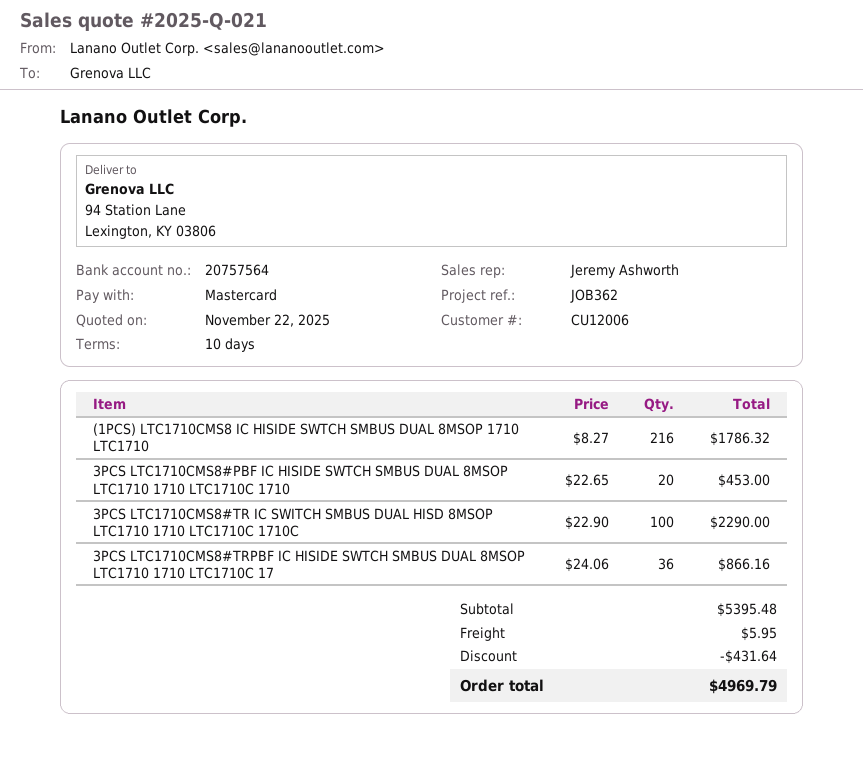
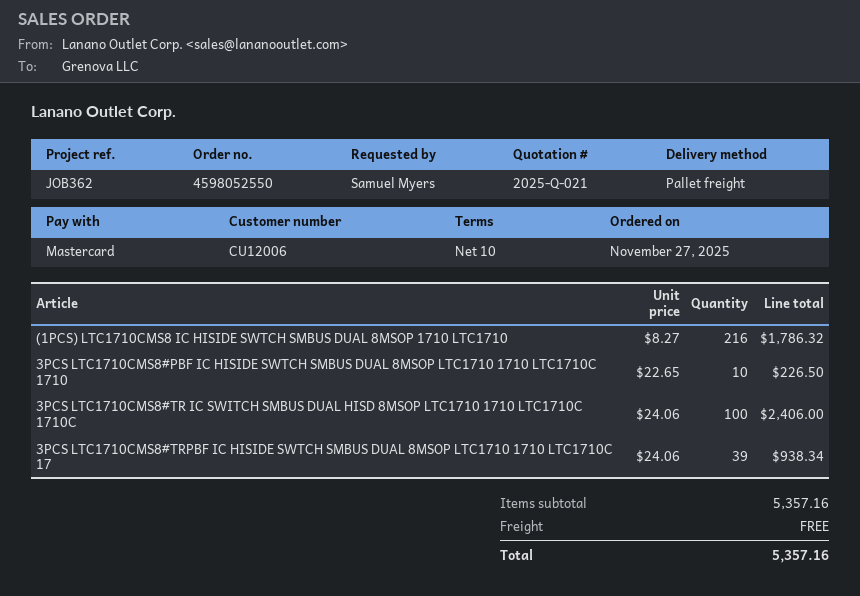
3PCS LTC1710CMS8#PBF IC HISIDE SWTCH SMBUS DUAL 8MSOP LTC1710 1710 LTC1710C 1710: 20 x 22.65 = 453.00 -> 10 x 22.65 = 226.50
3PCS LTC1710CMS8#TR IC SWITCH SMBUS DUAL HISD 8MSOP LTC1710 1710 LTC1710C 1710C: 100 x 22.90 = 2290.00 -> 100 x 24.06 = 2406.00
3PCS LTC1710CMS8#TRPBF IC HISIDE SWTCH SMBUS DUAL 8MSOP LTC1710 1710 LTC1710C 17: 36 x 24.06 = 866.16 -> 39 x 24.06 = 938.34
subtotal: 5395.48 -> 5357.16
discount: 431.64 -> none
shipping: 5.95 -> 0.00
total: 4969.79 -> 5357.16

